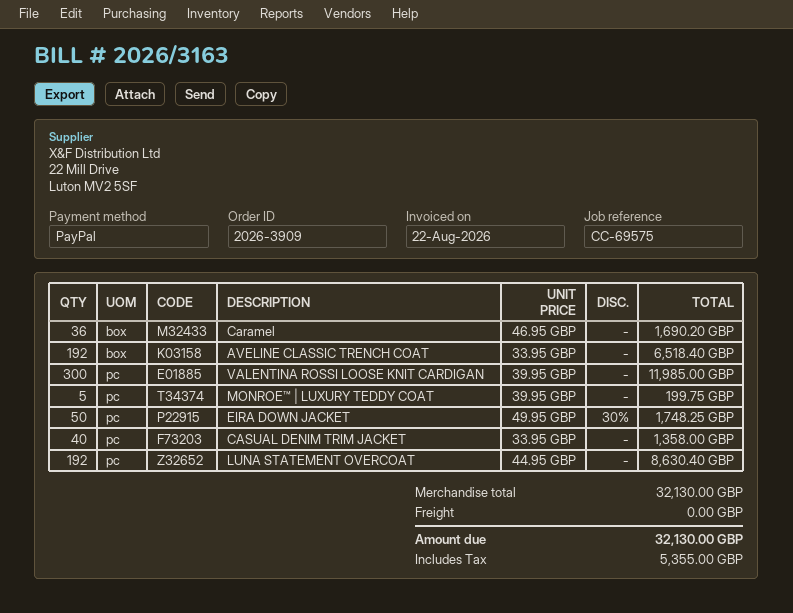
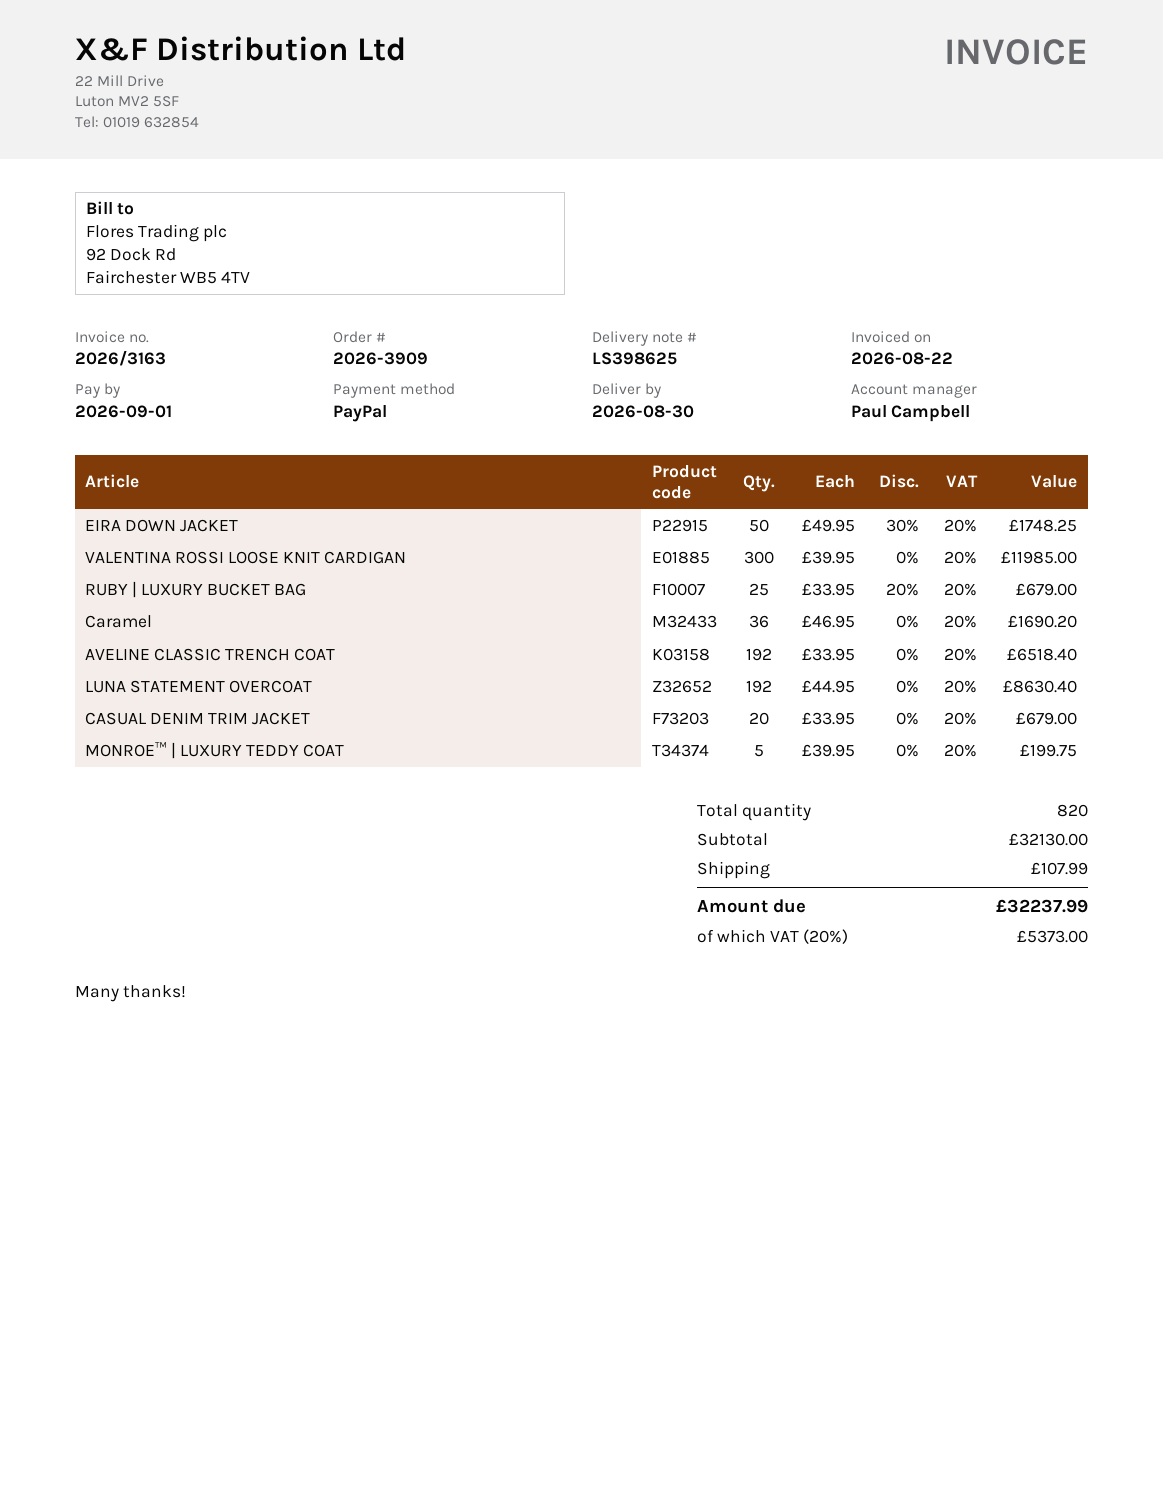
CASUAL DENIM TRIM JACKET: 40 x 33.95 = 1358.00 -> 20 x 33.95 = 679.00
RUBY | LUXURY BUCKET BAG: none -> 25 x 33.95 - 20% = 679.00
shipping: 0.00 -> 107.99
tax: 5355.00 -> 5373.00
total: 32130.00 -> 32237.99

